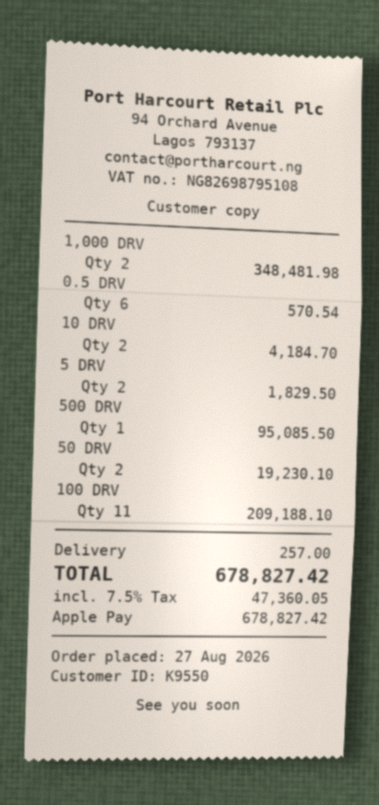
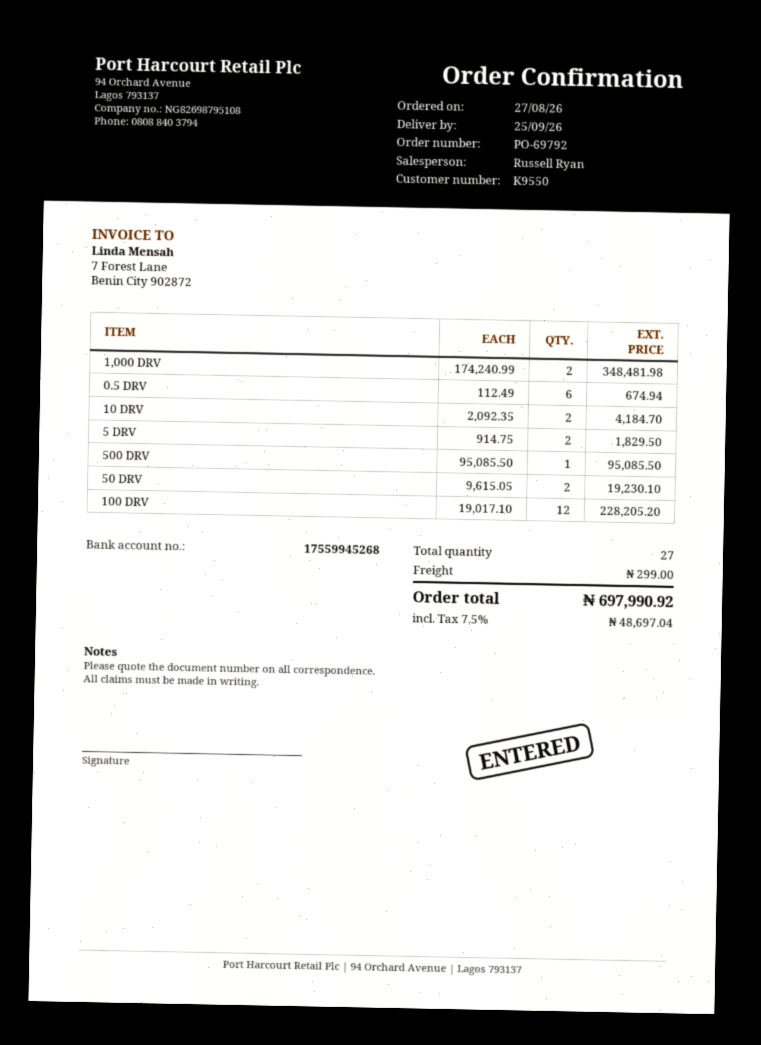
0.5 DRV: 6 for 570.54 -> 6 for 674.94
100 DRV: 11 for 209188.10 -> 12 for 228205.20
shipping: 257.00 -> 299.00
tax: 7.5% = 47360.05 -> 7.5% = 48697.04
total: 678827.42 -> 697990.92

